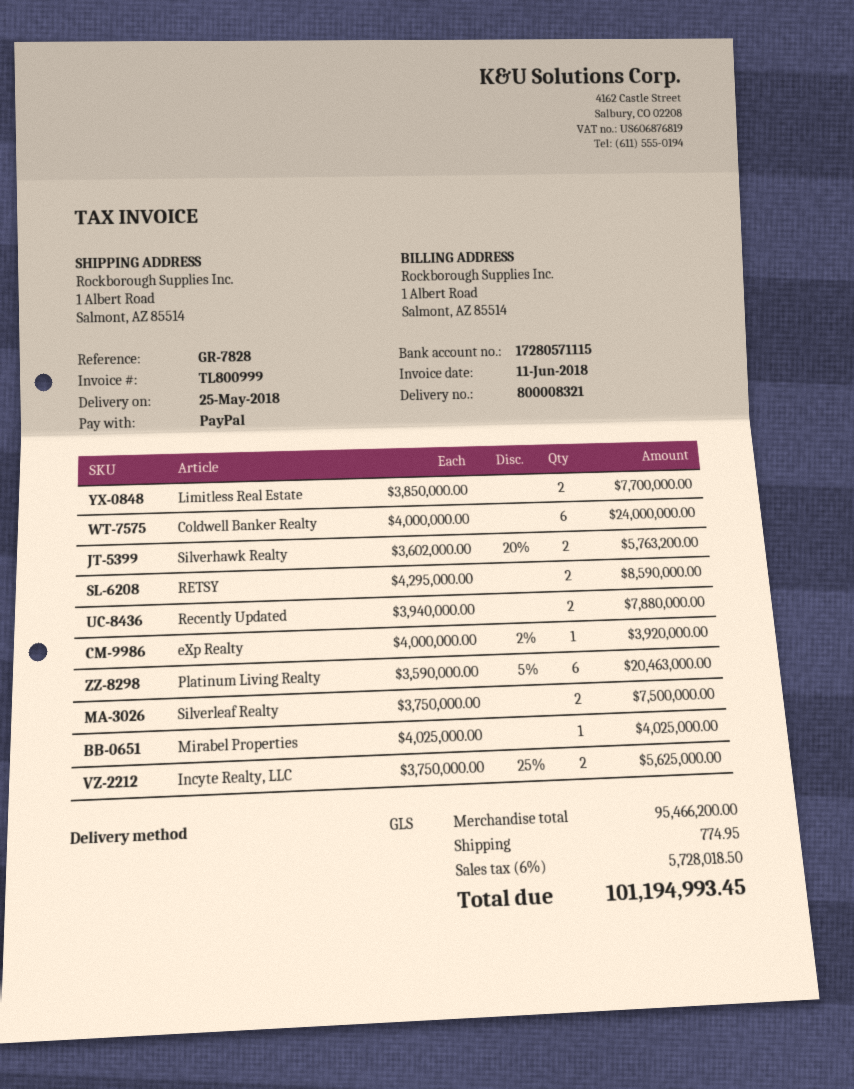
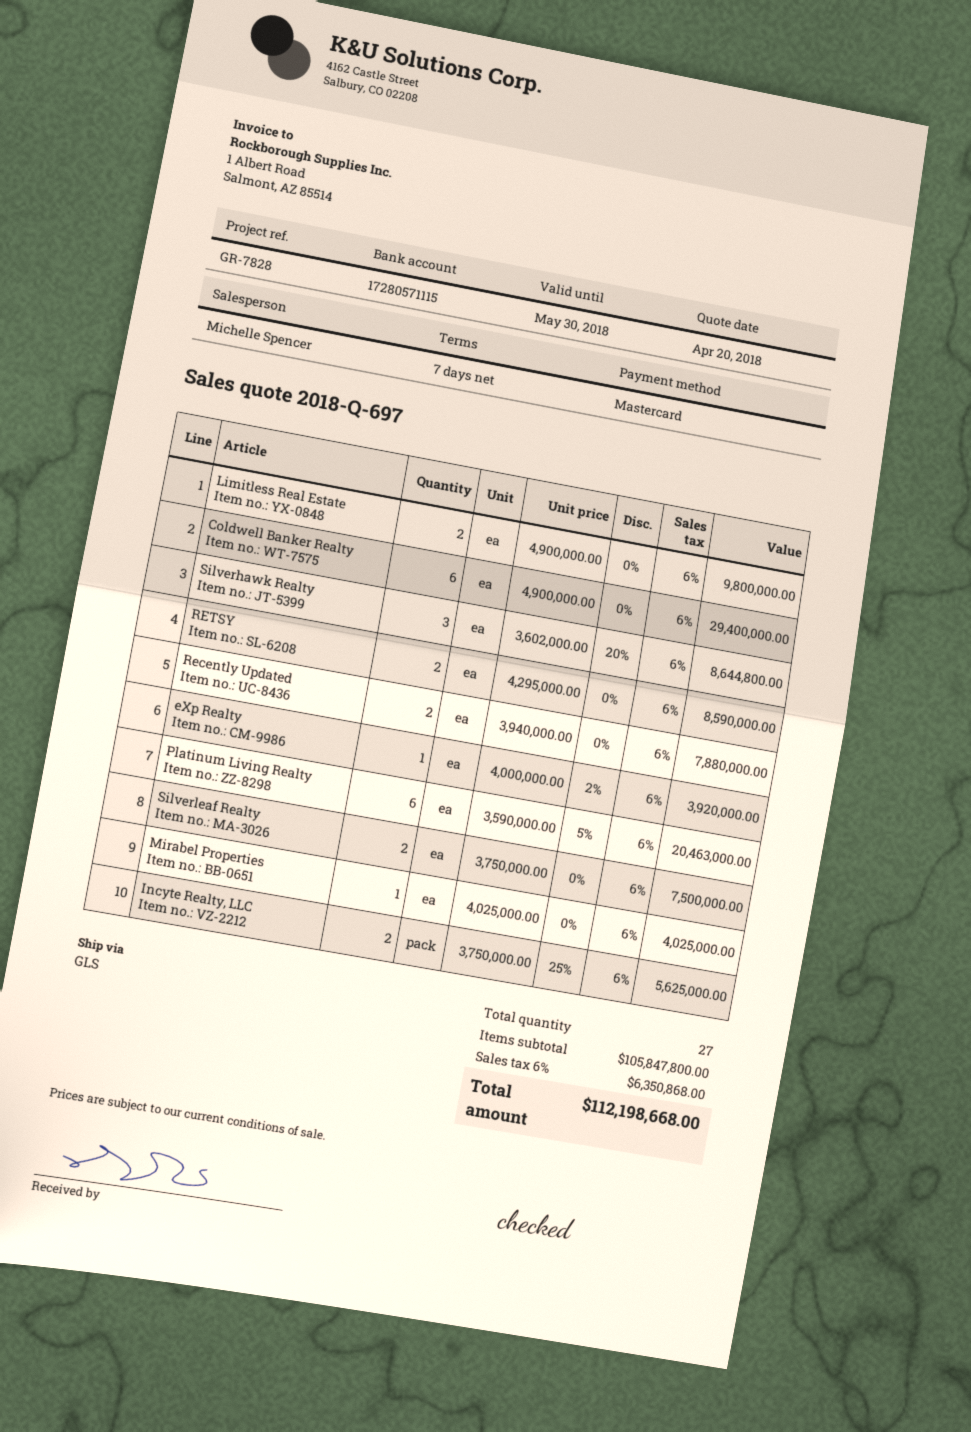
payment method: PayPal -> Mastercard
Limitless Real Estate: 2 x 3850000.00 = 7700000.00 -> 2 x 4900000.00 = 9800000.00
Coldwell Banker Realty: 6 x 4000000.00 = 24000000.00 -> 6 x 4900000.00 = 29400000.00
Silverhawk Realty: 2 x 3602000.00 - 20% = 5763200.00 -> 3 x 3602000.00 - 20% = 8644800.00
subtotal: 95466200.00 -> 105847800.00
shipping: 774.95 -> none
tax: 6% = 5728018.50 -> 6% = 6350868.00
total: 101194993.45 -> 112198668.00

